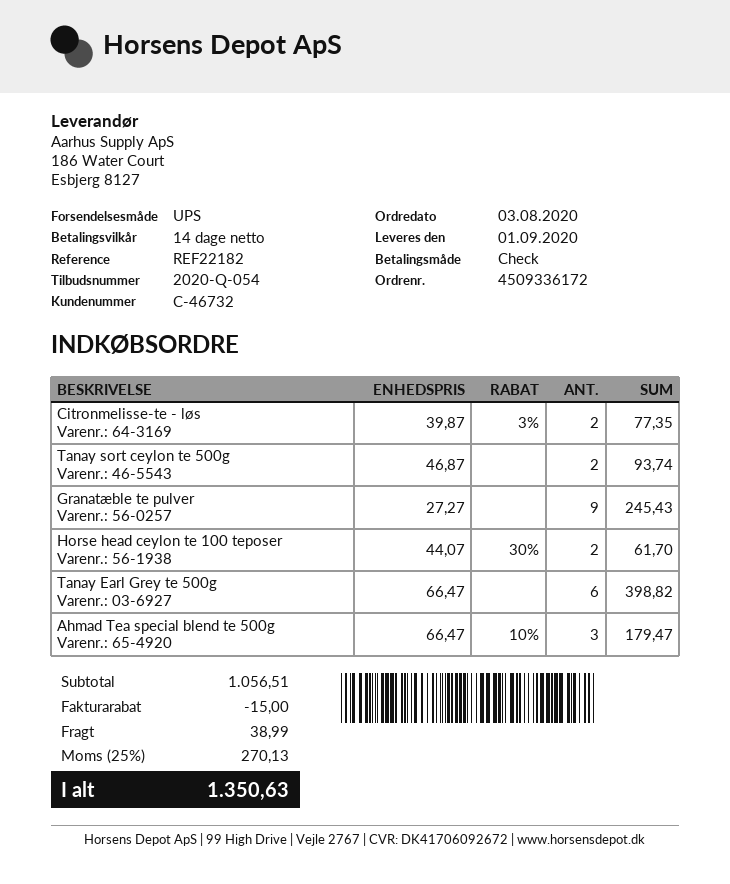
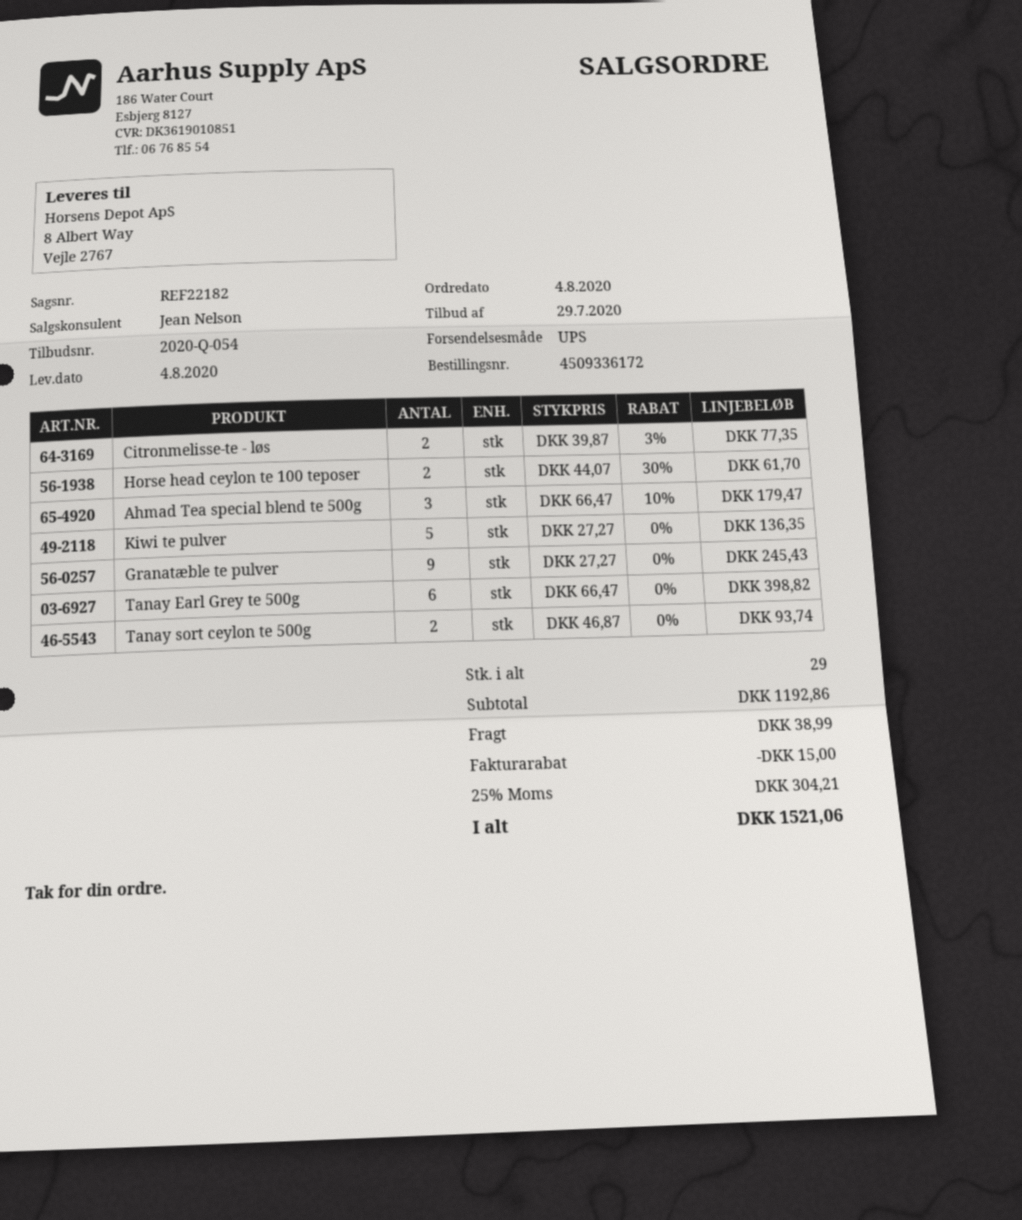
order date: 2020-08-03 -> 2020-08-04
delivery date: 2020-09-01 -> 2020-08-04
Kiwi te pulver: none -> 5 x 27.27 = 136.35
subtotal: 1056.51 -> 1192.86
tax: 25% = 270.13 -> 25% = 304.21
total: 1350.63 -> 1521.06

